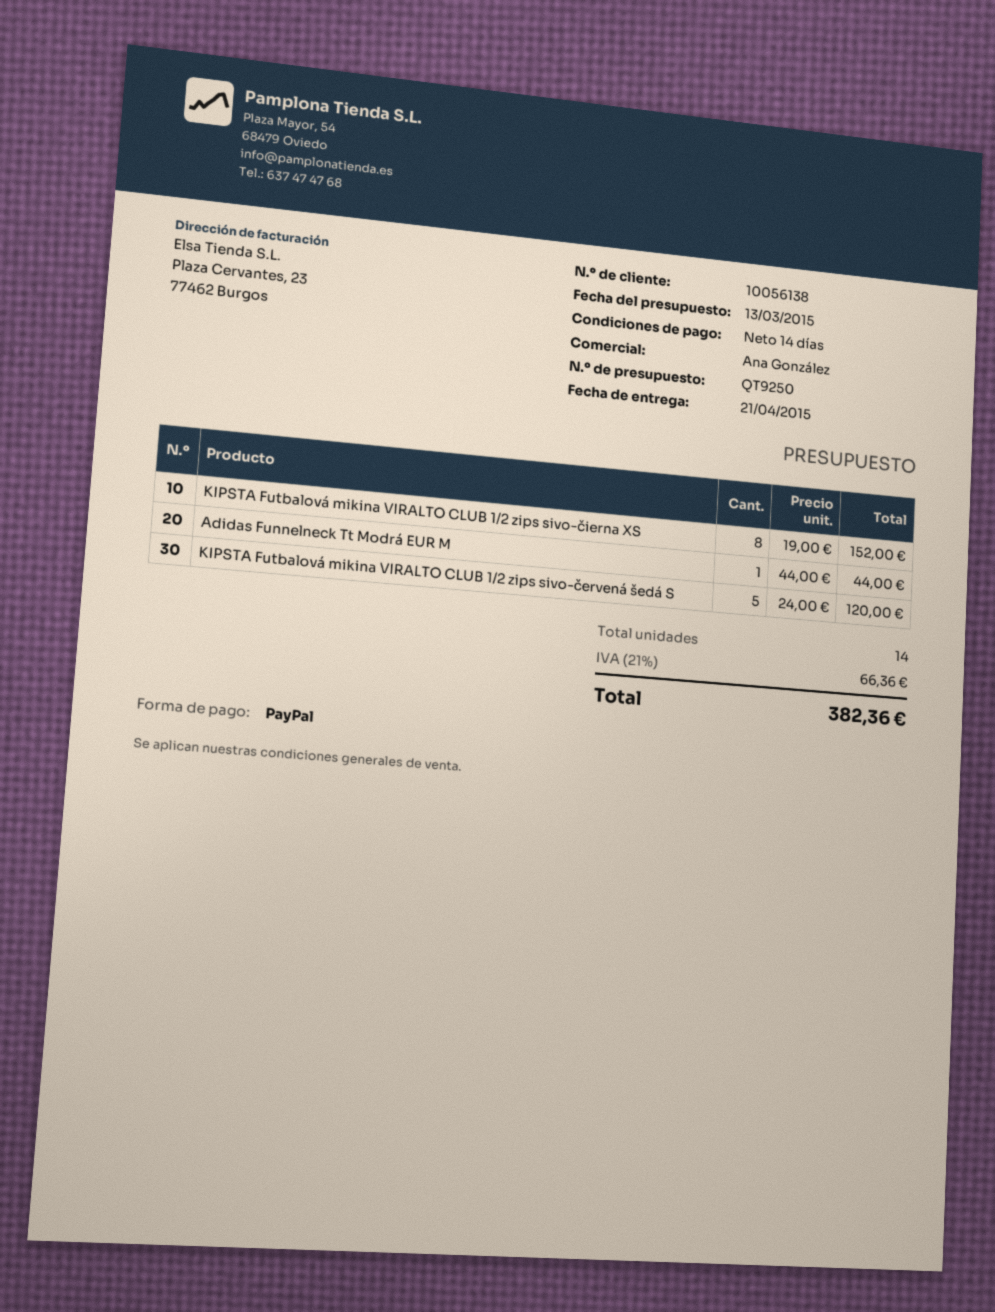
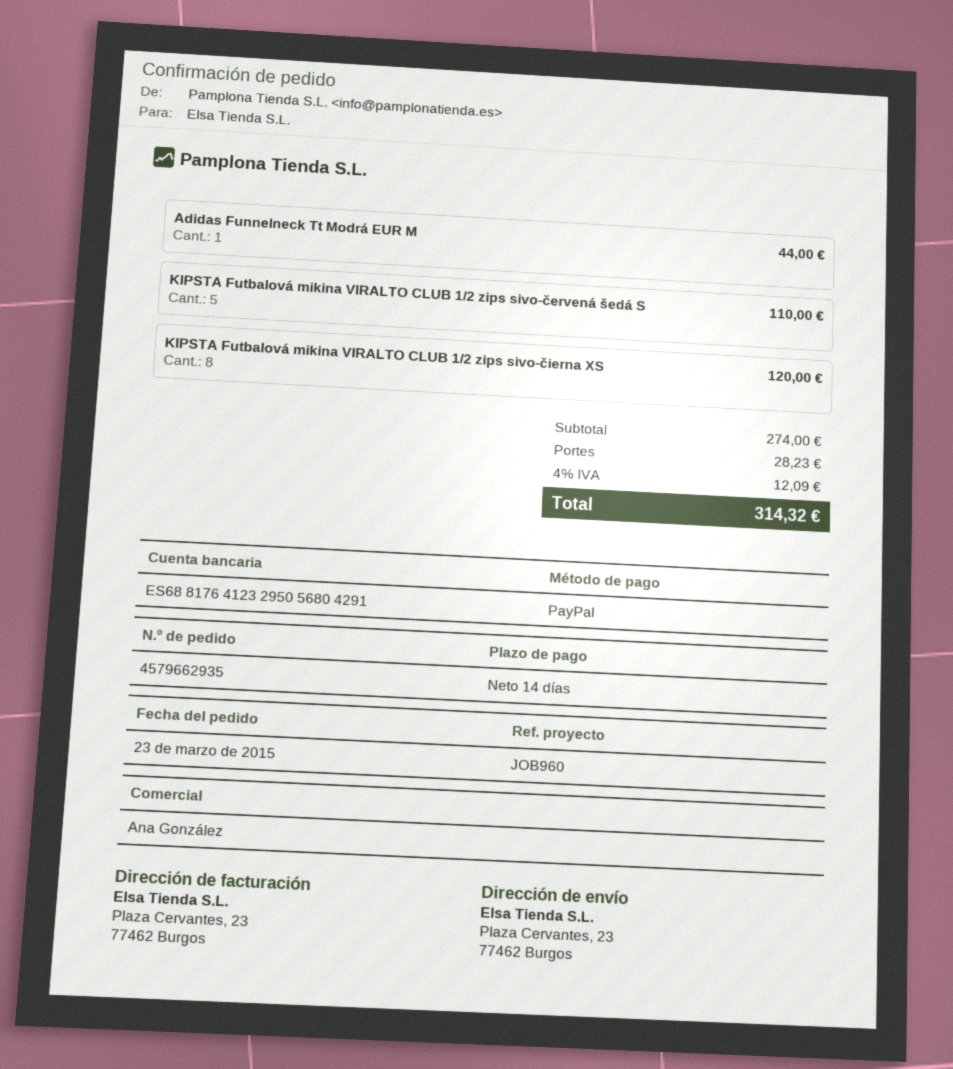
KIPSTA Futbalová mikina VIRALTO CLUB 1/2 zips sivo-čierna XS: 8 for 152.00 -> 8 for 120.00
KIPSTA Futbalová mikina VIRALTO CLUB 1/2 zips sivo-červená šedá S: 5 for 120.00 -> 5 for 110.00
shipping: none -> 28.23
tax: 21% = 66.36 -> 4% = 12.09
total: 382.36 -> 314.32

